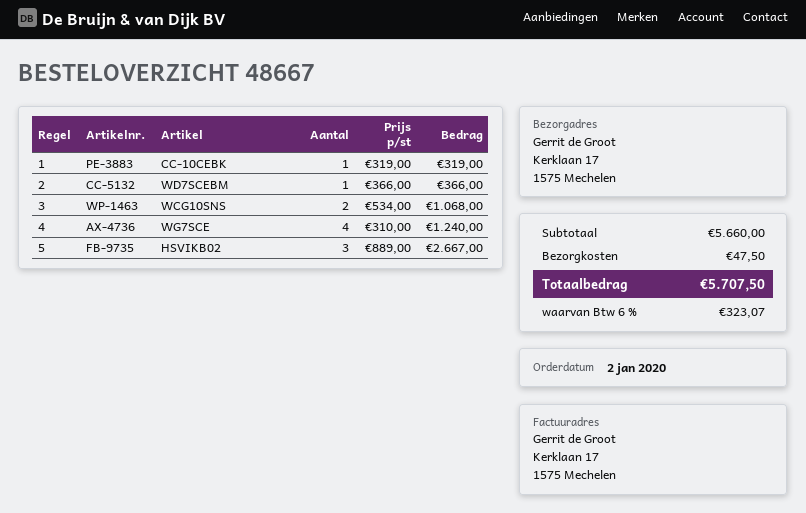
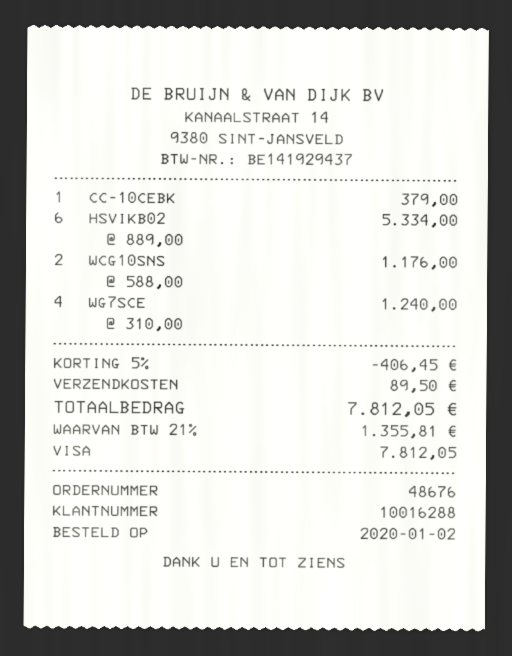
order number: 48667 -> 48676
CC-10CEBK: 1 x 319.00 = 319.00 -> 1 x 379.00 = 379.00
WD7SCEBM: 1 x 366.00 = 366.00 -> none
WCG10SNS: 2 x 534.00 = 1068.00 -> 2 x 588.00 = 1176.00
HSVIKB02: 3 x 889.00 = 2667.00 -> 6 x 889.00 = 5334.00
discount: none -> 5% = 406.45
shipping: 47.50 -> 89.50
tax: 6% = 323.07 -> 21% = 1355.81
total: 5707.50 -> 7812.05

